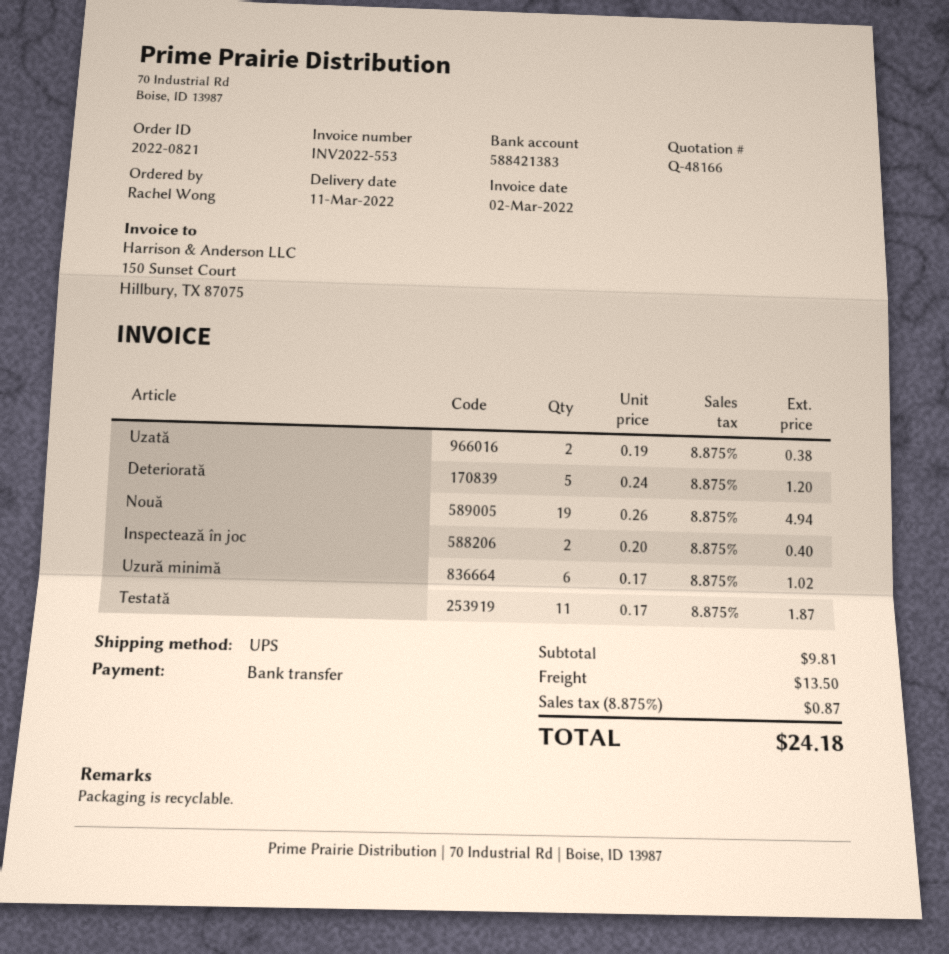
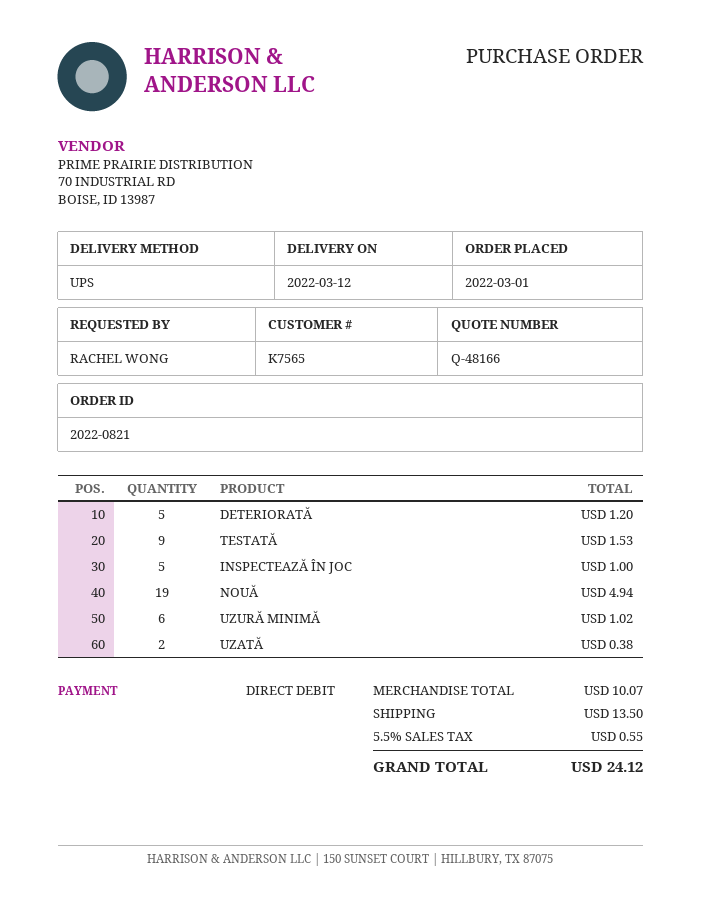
delivery date: 2022-03-11 -> 2022-03-12
payment method: bank transfer -> direct debit
Inspectează în joc: 2 for 0.40 -> 5 for 1.00
Testată: 11 for 1.87 -> 9 for 1.53
subtotal: 9.81 -> 10.07
tax: 8.875% = 0.87 -> 5.5% = 0.55
total: 24.18 -> 24.12

